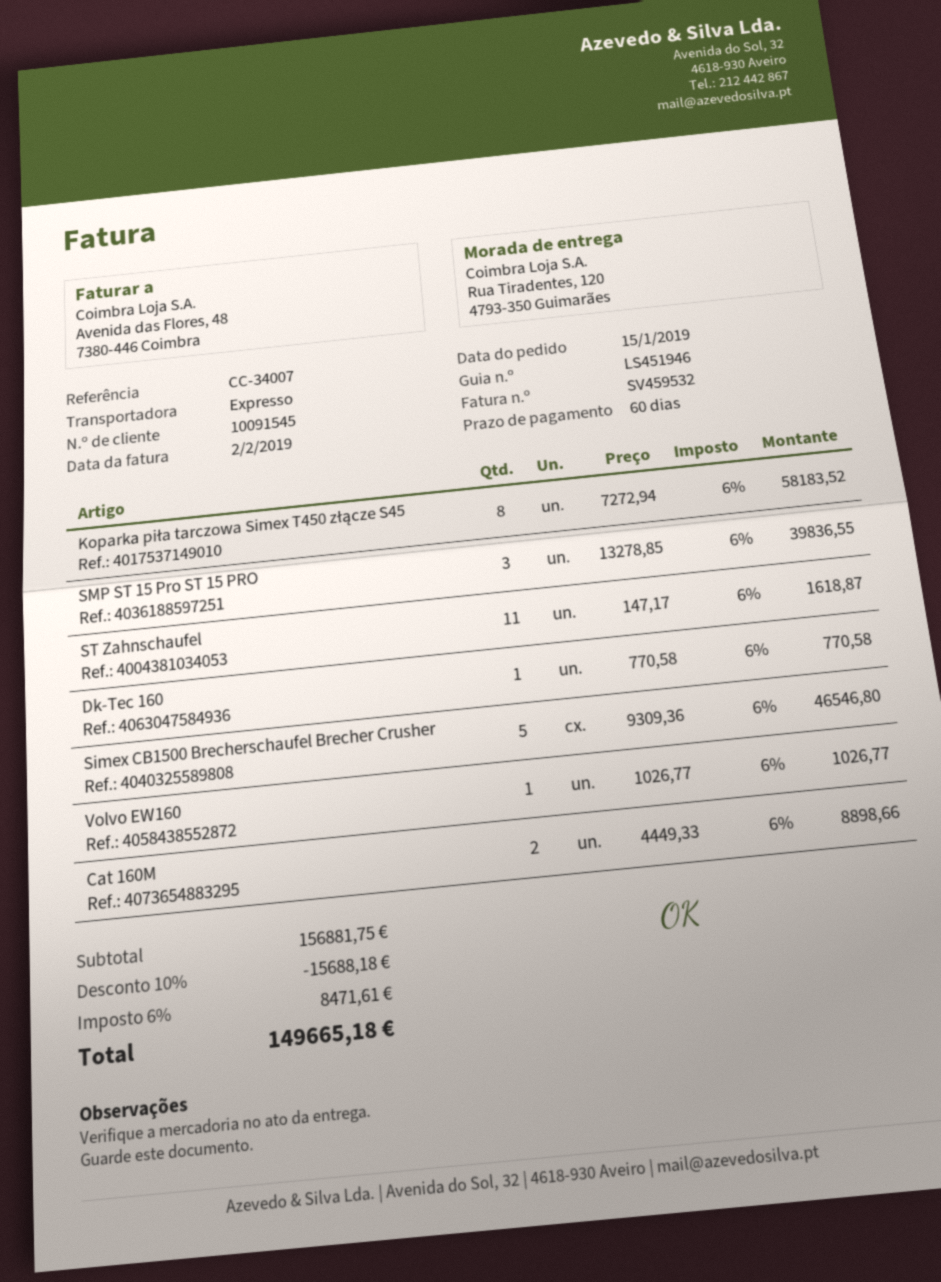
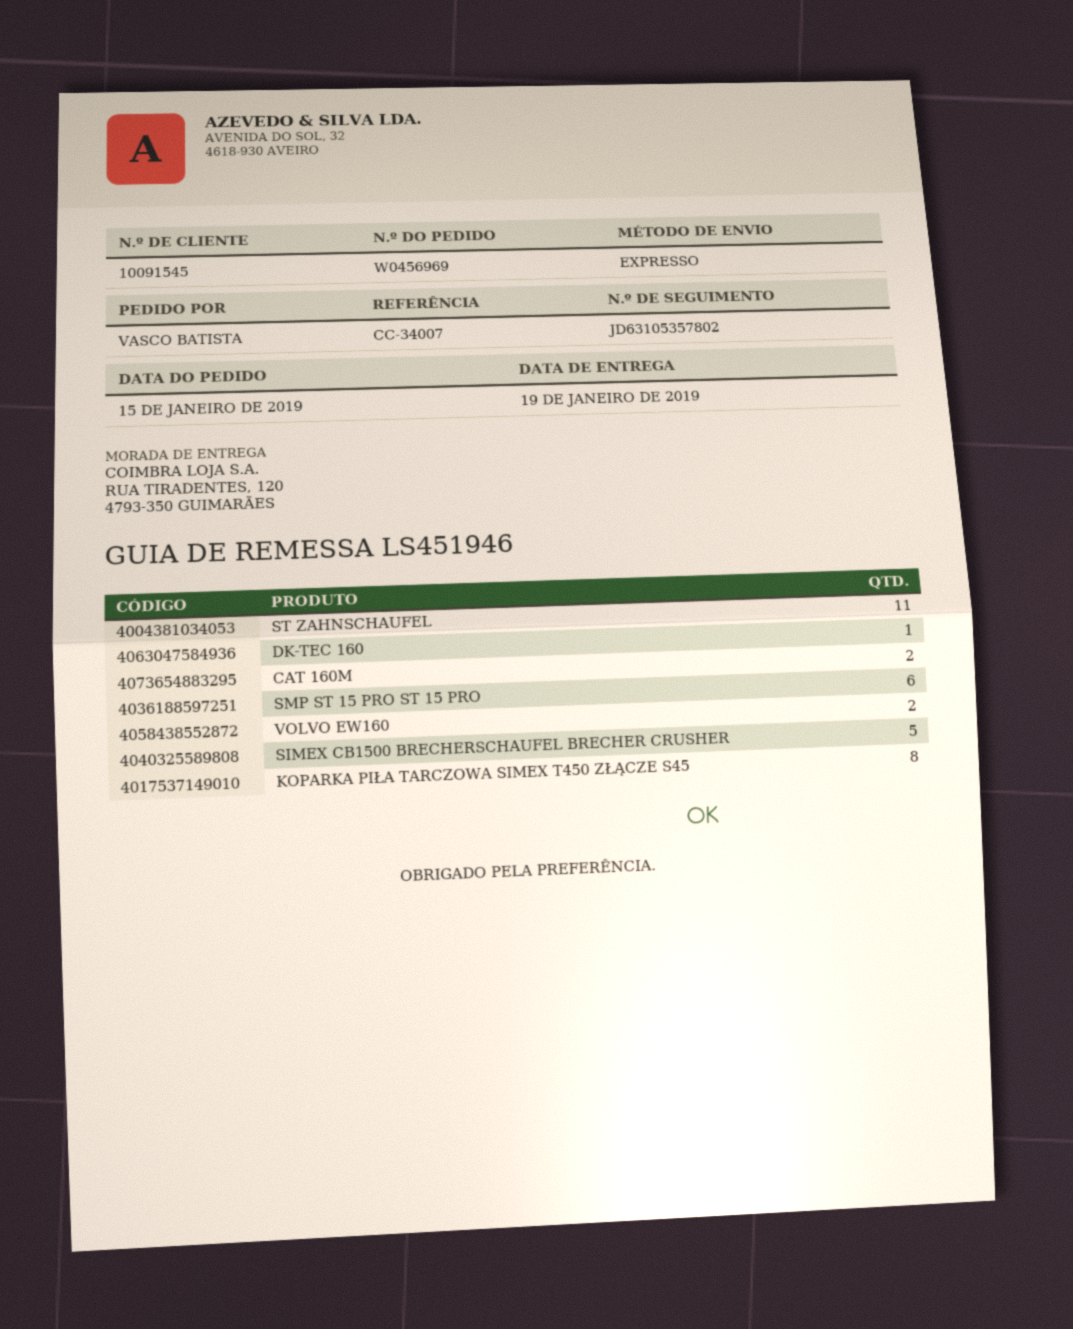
SMP ST 15 Pro ST 15 PRO: 3 -> 6
Volvo EW160: 1 -> 2

